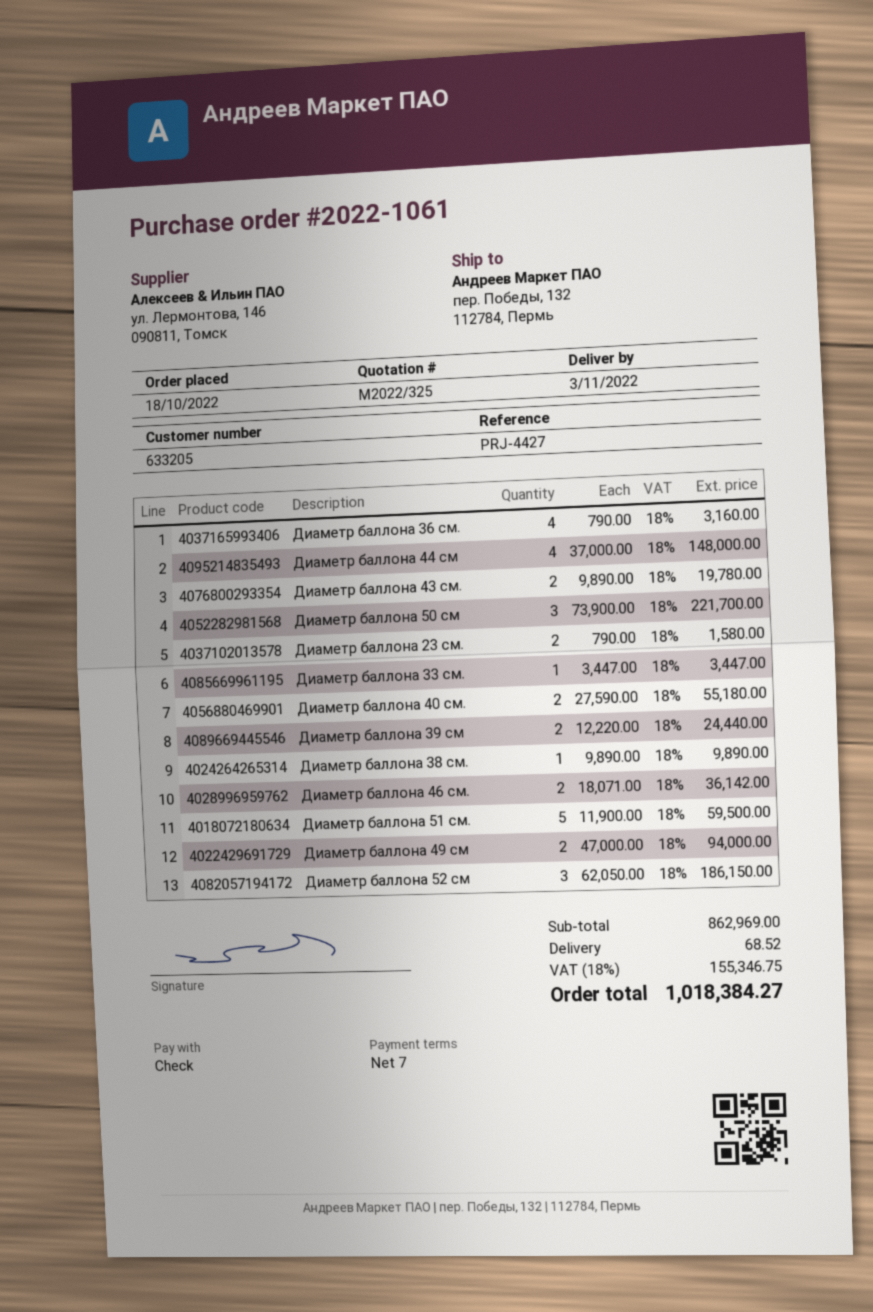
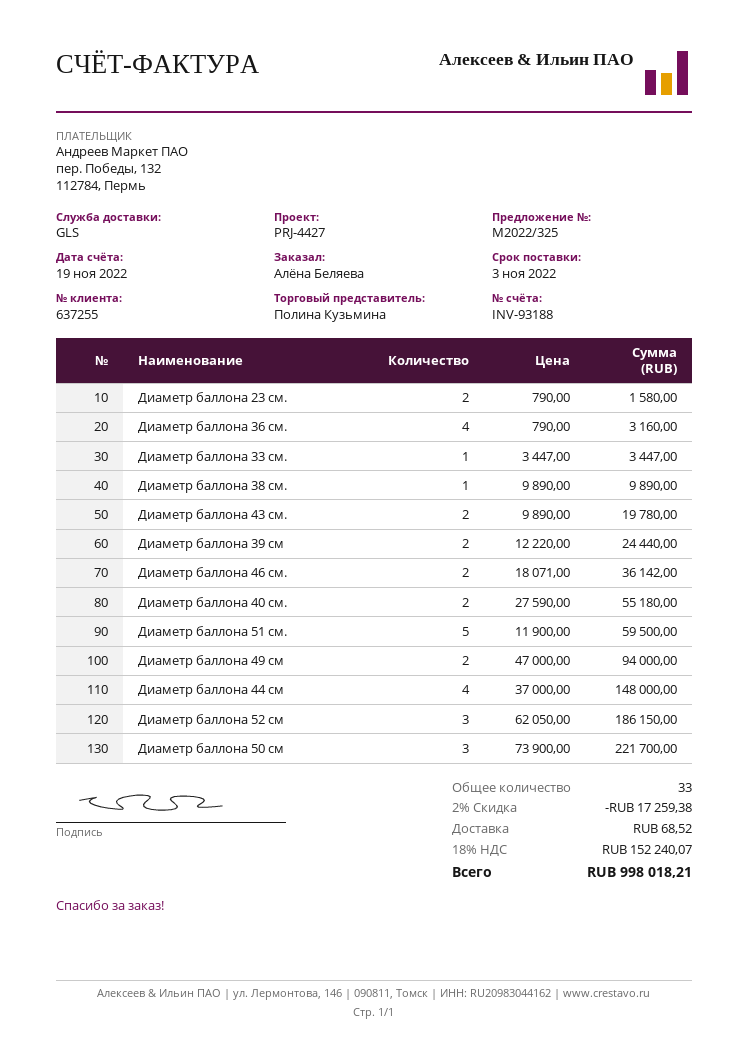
customer number: 633205 -> 637255
discount: none -> 2% = 17259.38
tax: 18% = 155346.75 -> 18% = 152240.07
total: 1018384.27 -> 998018.21

